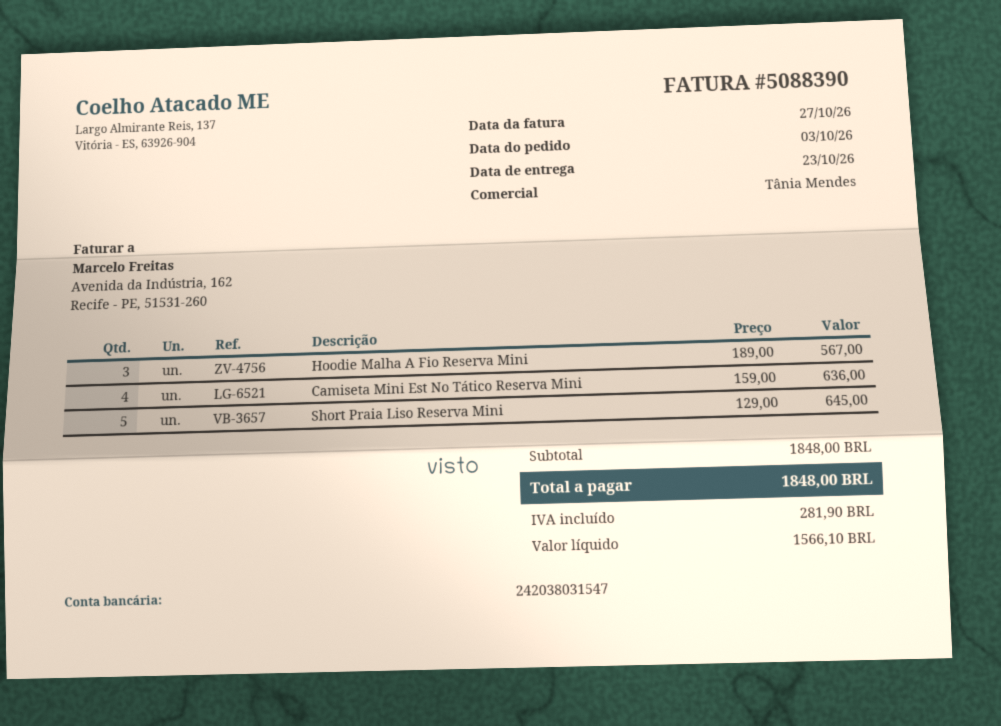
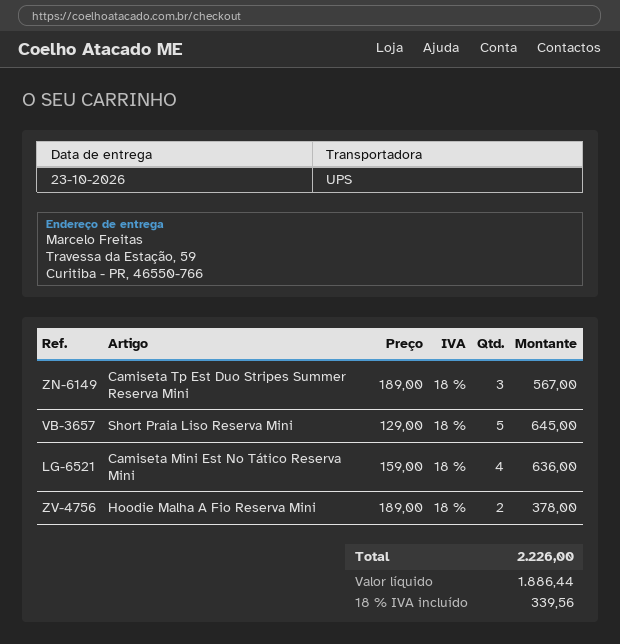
Hoodie Malha A Fio Reserva Mini: 3 x 189.00 = 567.00 -> 2 x 189.00 = 378.00
Camiseta Tp Est Duo Stripes Summer Reserva Mini: none -> 3 x 189.00 = 567.00
net: 1566.10 -> 1886.44
tax: 281.90 -> 339.56
total: 1848.00 -> 2226.00

